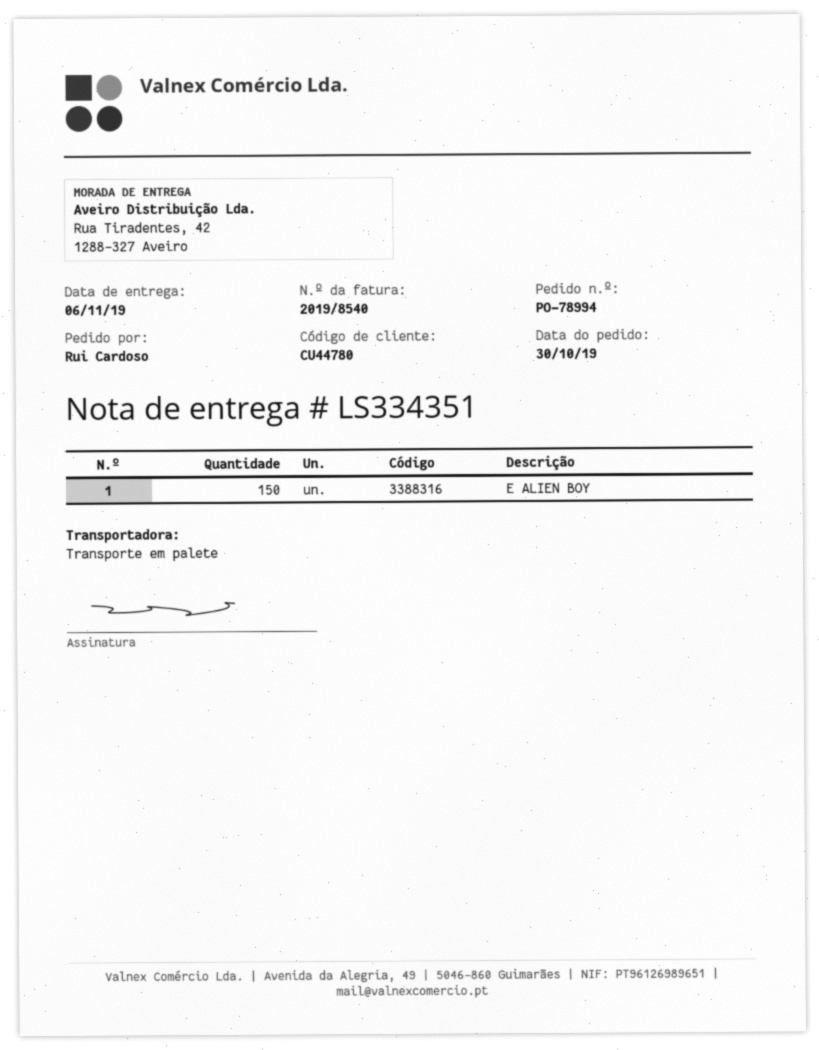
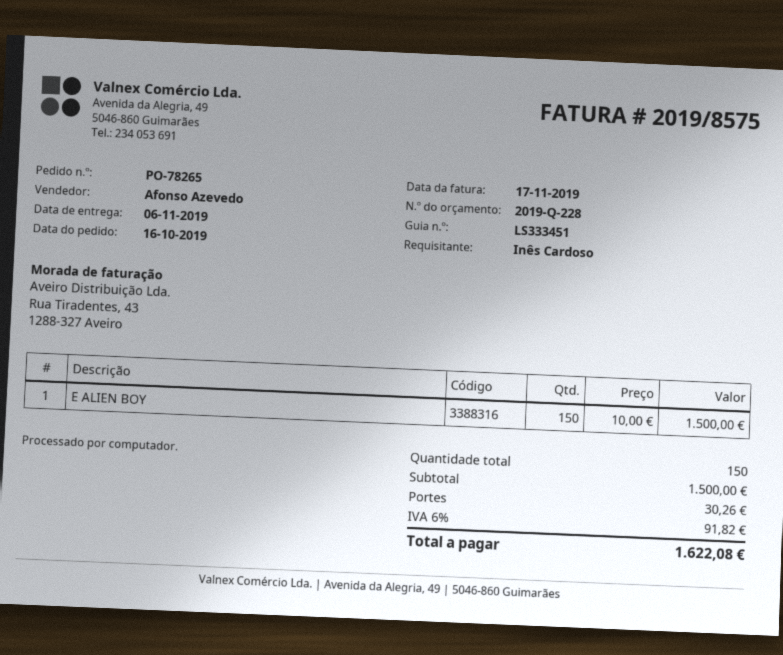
order number: PO-78994 -> PO-78265
order date: 2019-10-30 -> 2019-10-16
delivery note number: LS334351 -> LS333451
invoice number: 2019/8540 -> 2019/8575
ordered by: Rui Cardoso -> Inês Cardoso

